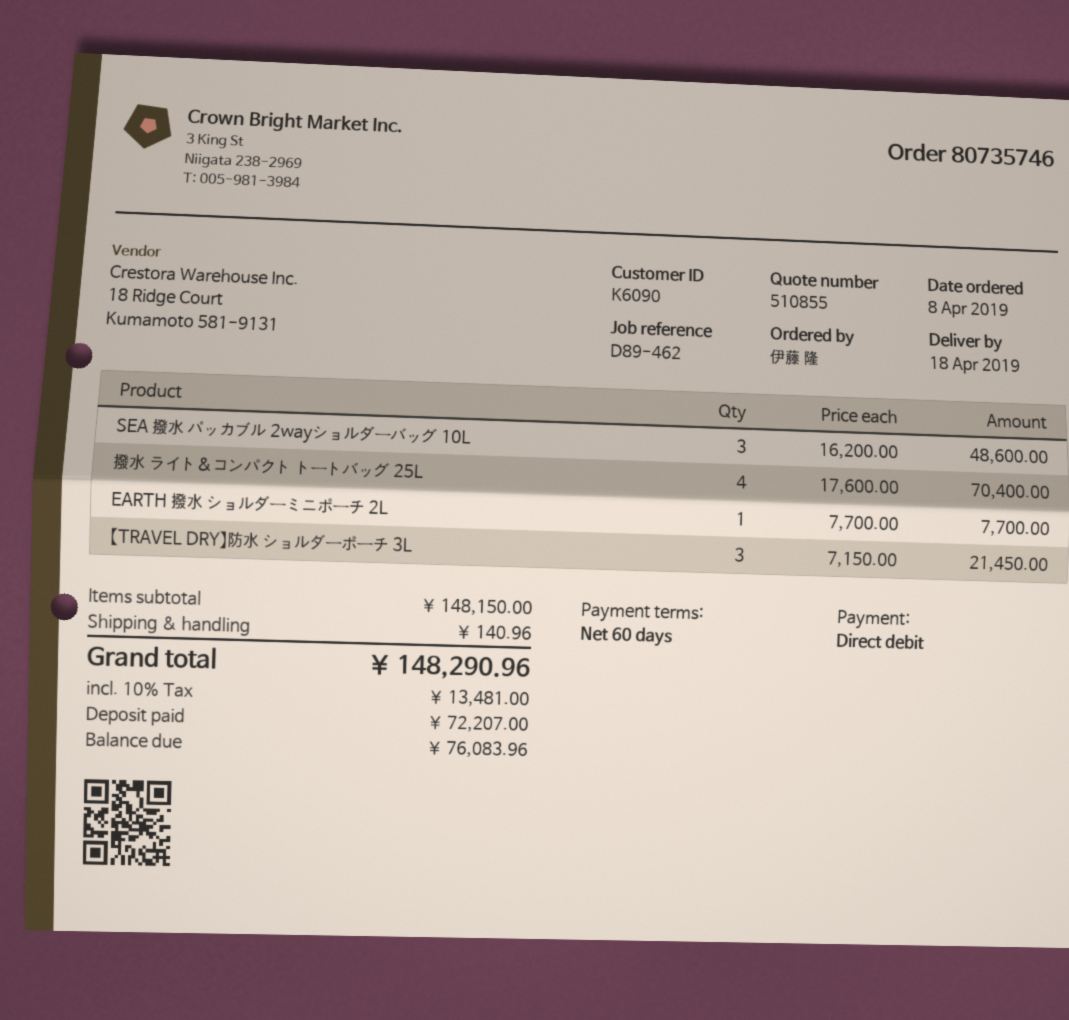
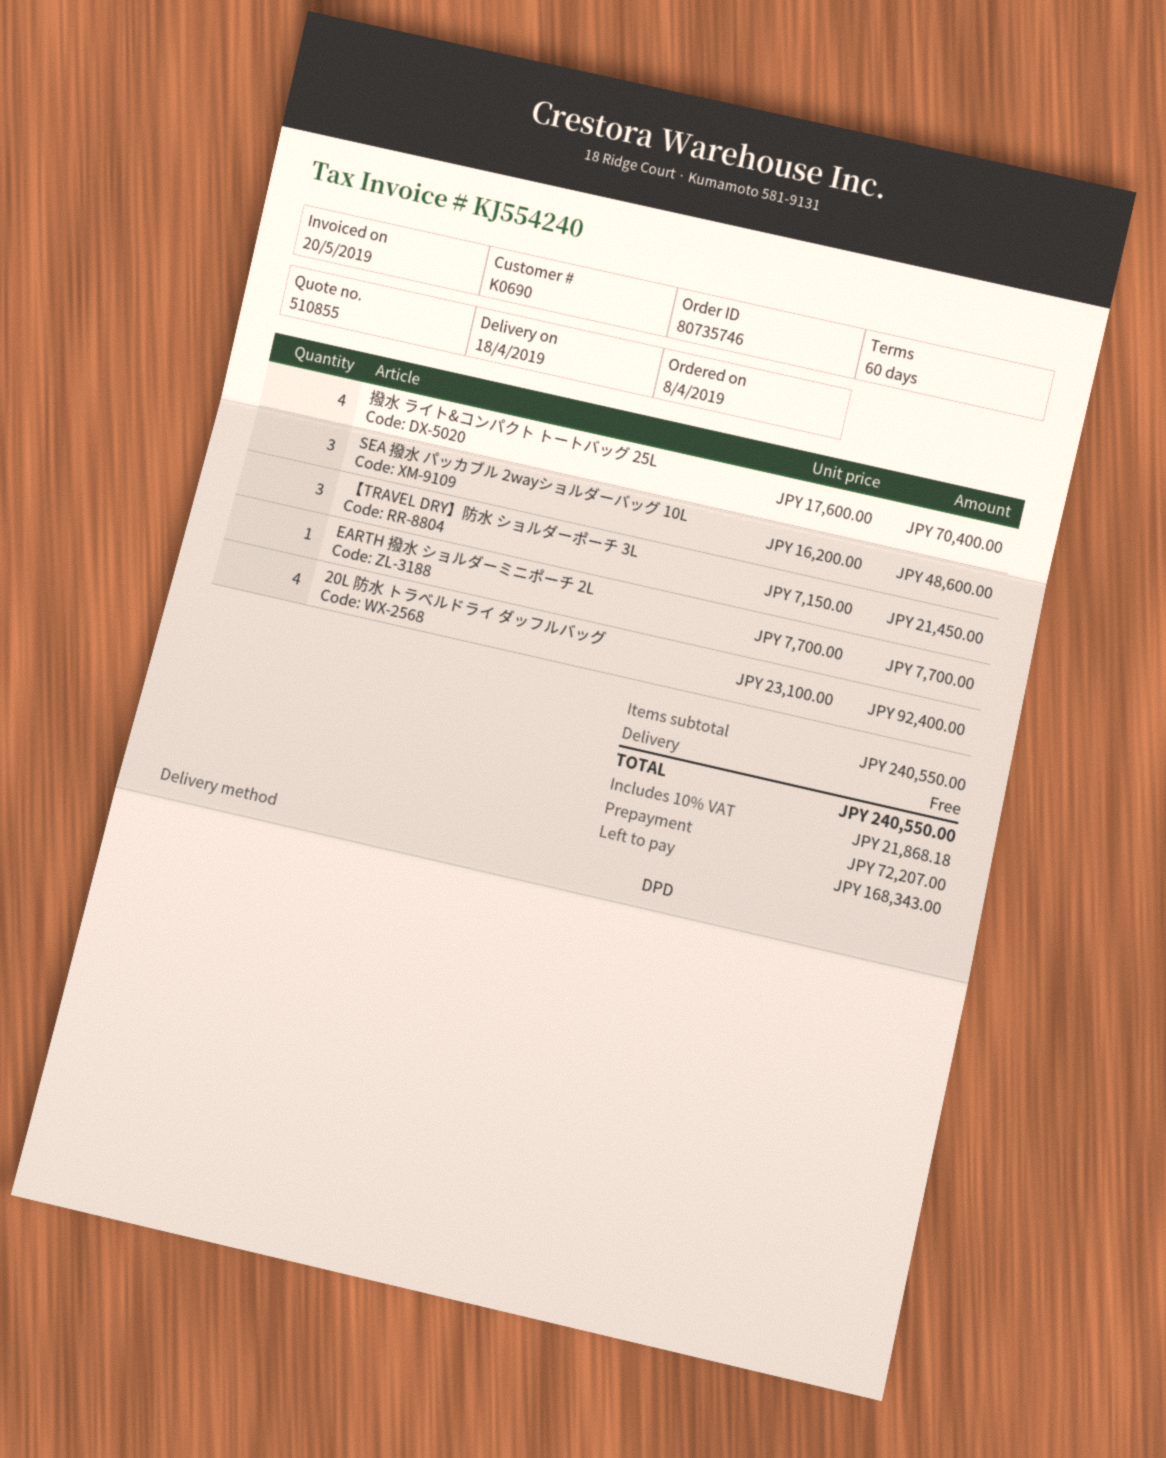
customer number: K6090 -> K0690
20L 防水 トラベルドライ ダッフルバッグ: none -> 4 x 23100.00 = 92400.00
subtotal: 148150.00 -> 240550.00
shipping: 140.96 -> 0.00
tax: 10% = 13481.00 -> 10% = 21868.18
total: 148290.96 -> 240550.00
balance: 76083.96 -> 168343.00

